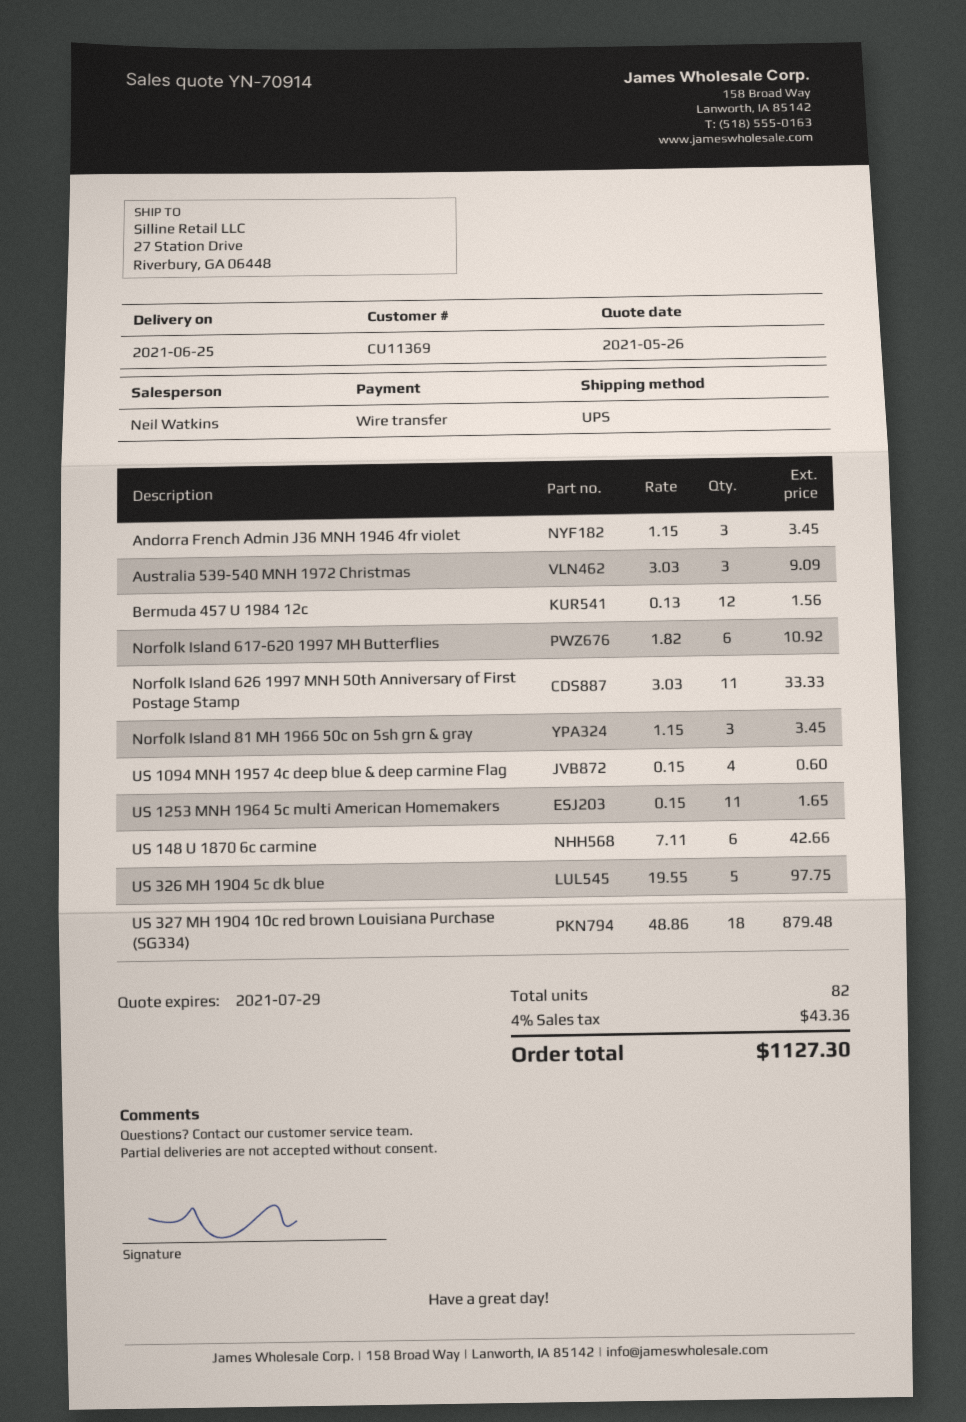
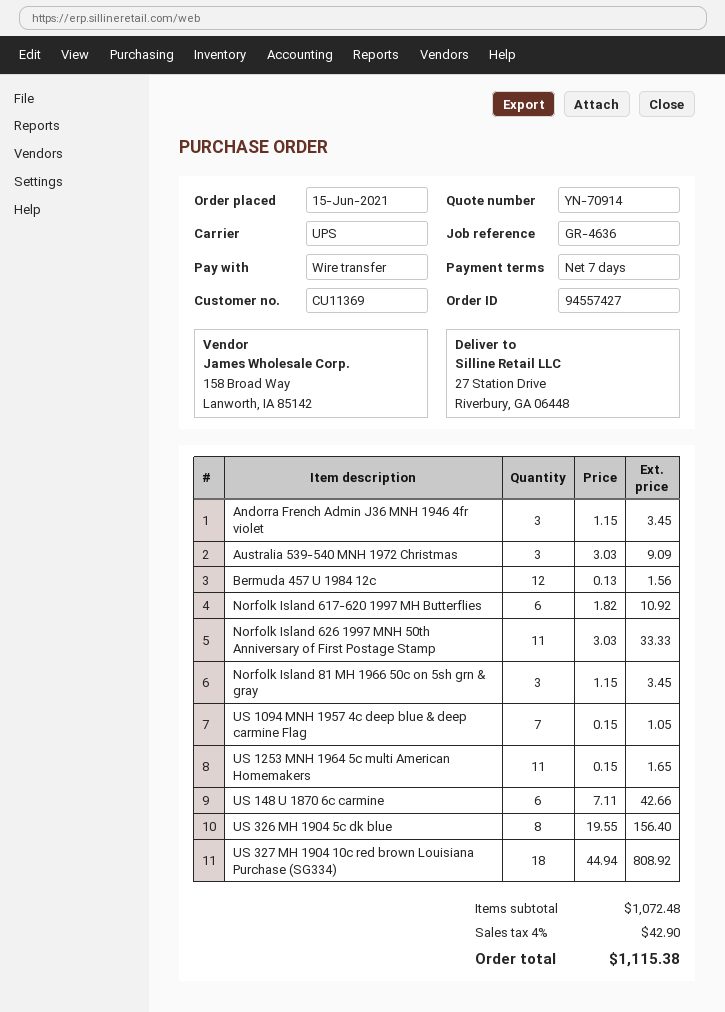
US 1094 MNH 1957 4c deep blue & deep carmine Flag: 4 x 0.15 = 0.60 -> 7 x 0.15 = 1.05
US 326 MH 1904 5c dk blue: 5 x 19.55 = 97.75 -> 8 x 19.55 = 156.40
US 327 MH 1904 10c red brown Louisiana Purchase (SG334): 18 x 48.86 = 879.48 -> 18 x 44.94 = 808.92
tax: 4% = 43.36 -> 4% = 42.90
total: 1127.30 -> 1115.38

